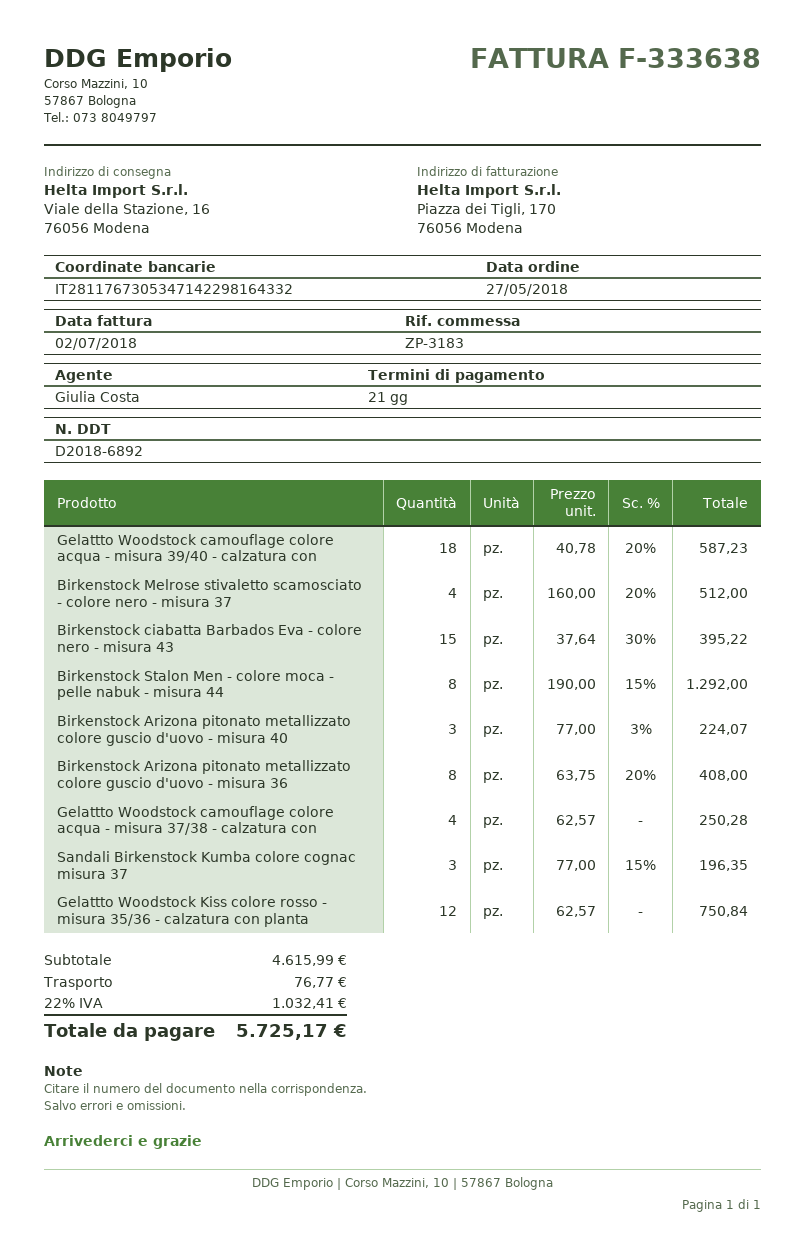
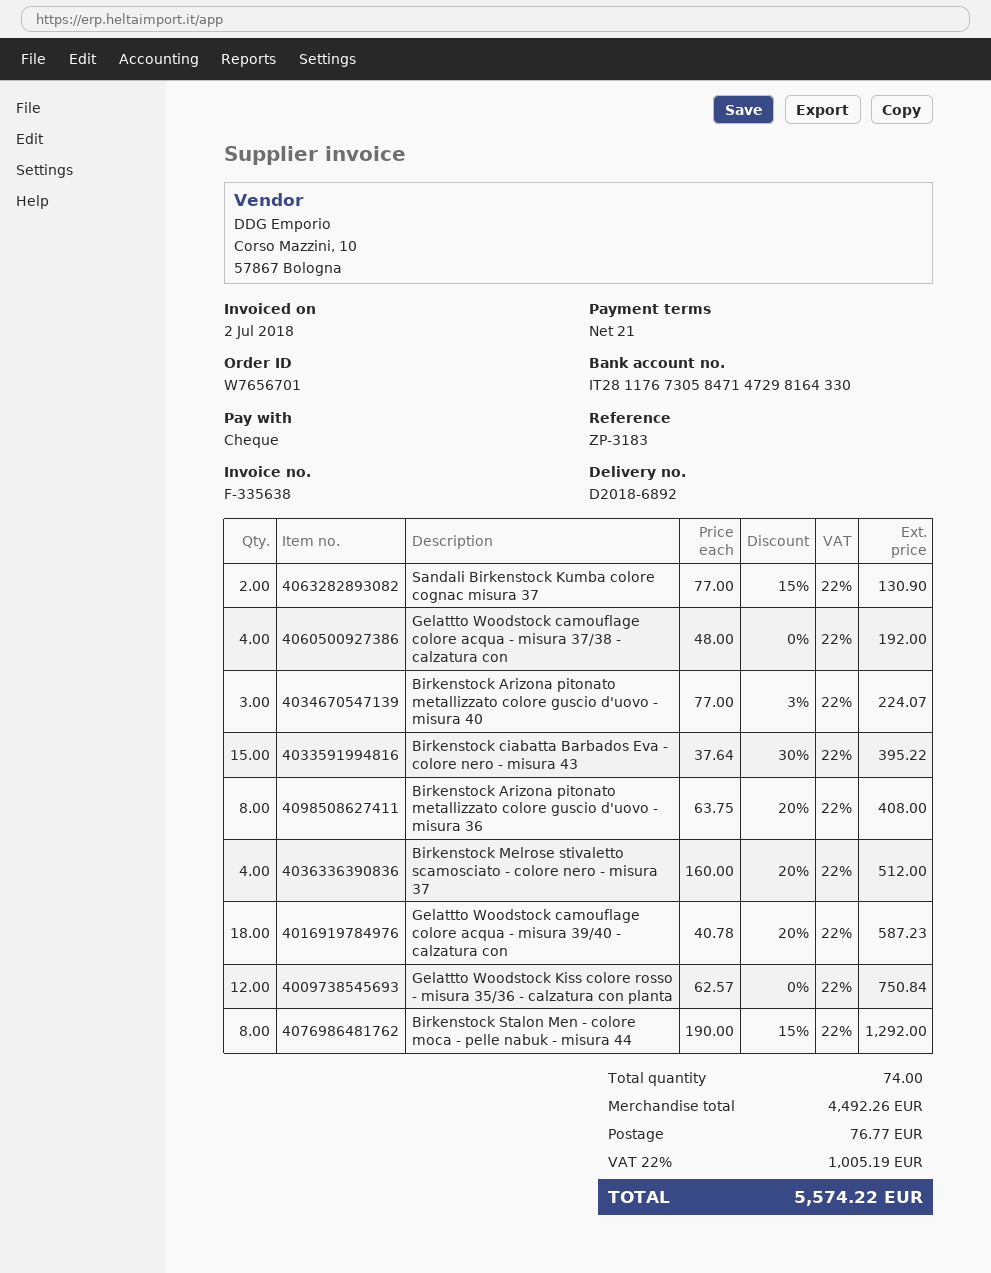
invoice number: F-333638 -> F-335638
bank account: IT2811767305347142298164332 -> IT2811767305847147298164330
Gelattto Woodstock camouflage colore acqua - misura 37/38 - calzatura con: 4 x 62.57 = 250.28 -> 4 x 48.00 = 192.00
Sandali Birkenstock Kumba colore cognac misura 37: 3 x 77.00 - 15% = 196.35 -> 2 x 77.00 - 15% = 130.90
subtotal: 4615.99 -> 4492.26
tax: 22% = 1032.41 -> 22% = 1005.19
total: 5725.17 -> 5574.22

